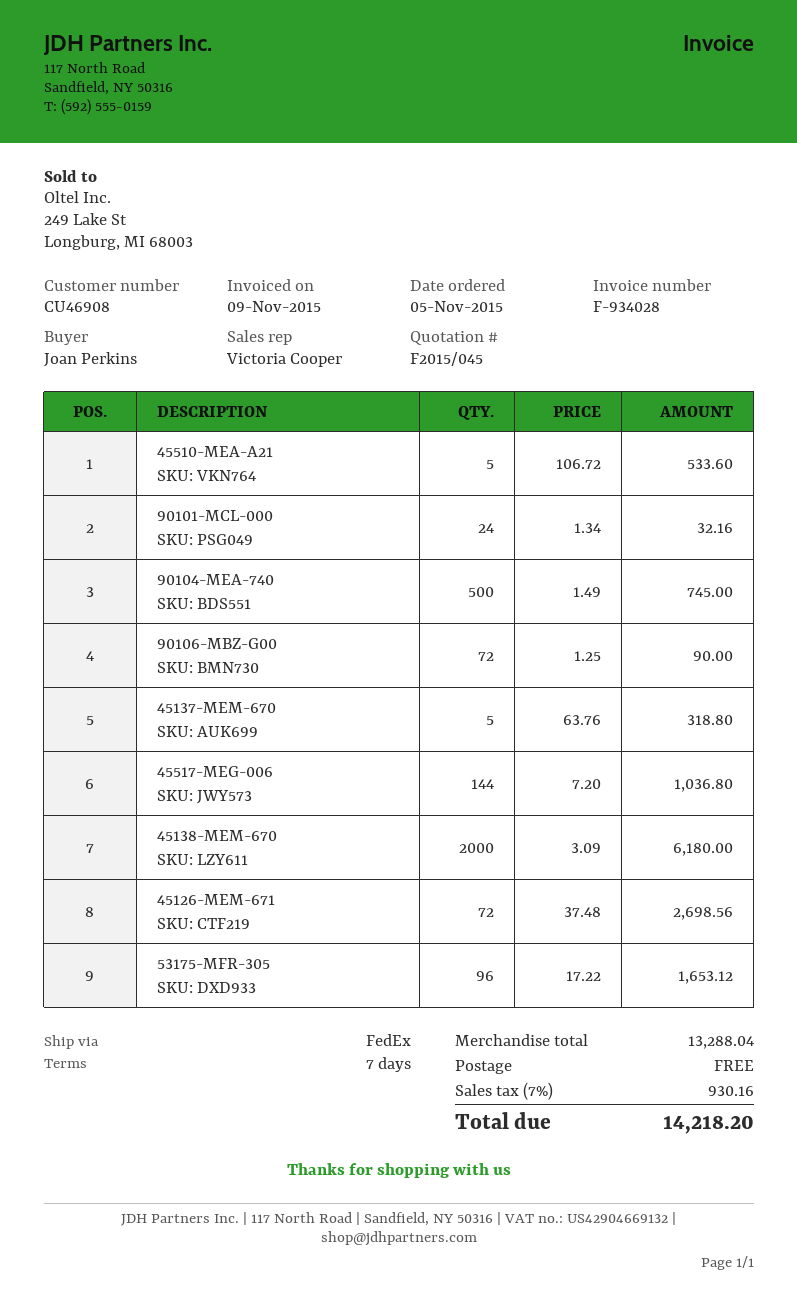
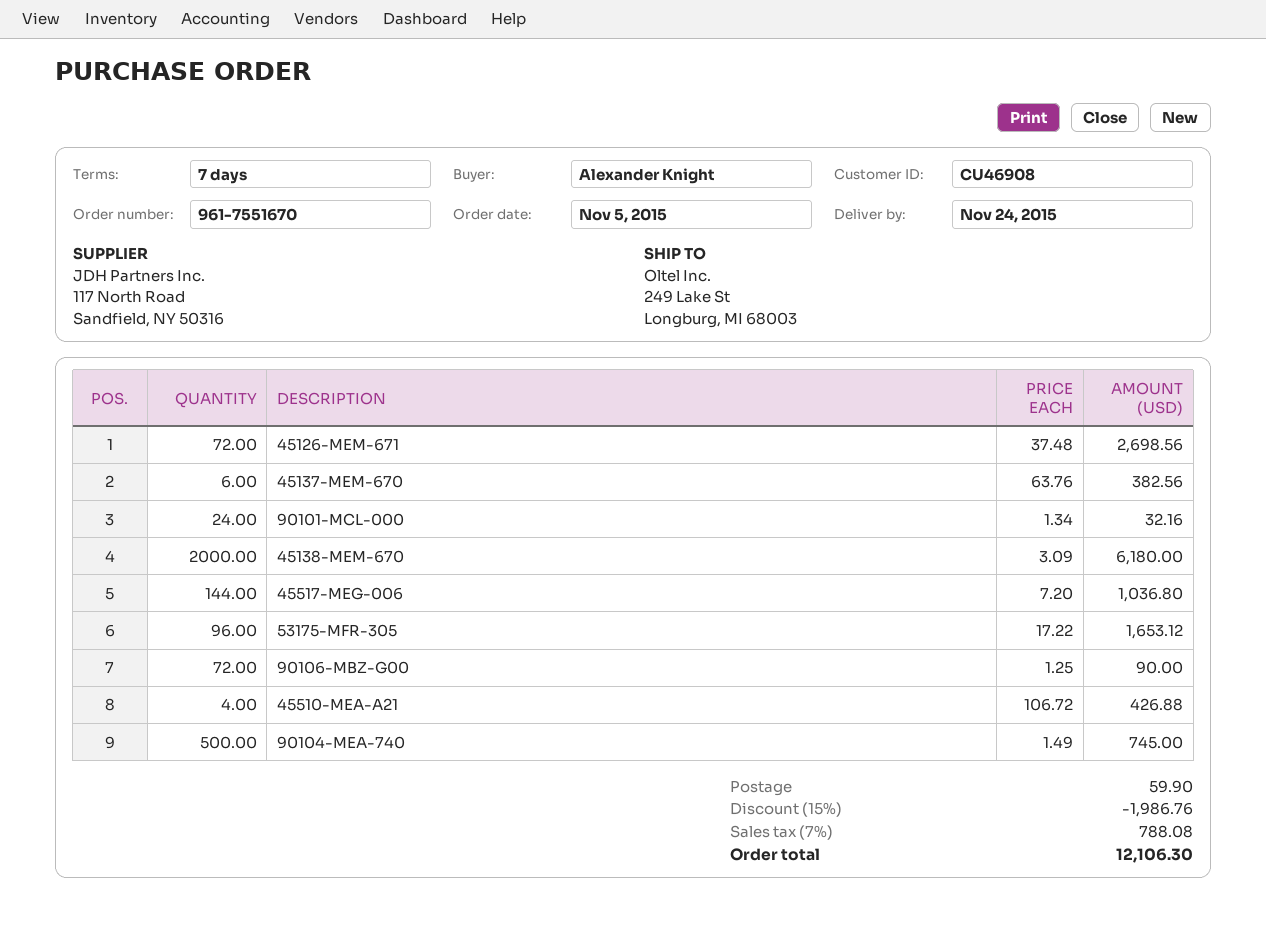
ordered by: Joan Perkins -> Alexander Knight
45510-MEA-A21: 5 x 106.72 = 533.60 -> 4 x 106.72 = 426.88
45137-MEM-670: 5 x 63.76 = 318.80 -> 6 x 63.76 = 382.56
discount: none -> 15% = 1986.76
shipping: 0.00 -> 59.90
tax: 7% = 930.16 -> 7% = 788.08
total: 14218.20 -> 12106.30

